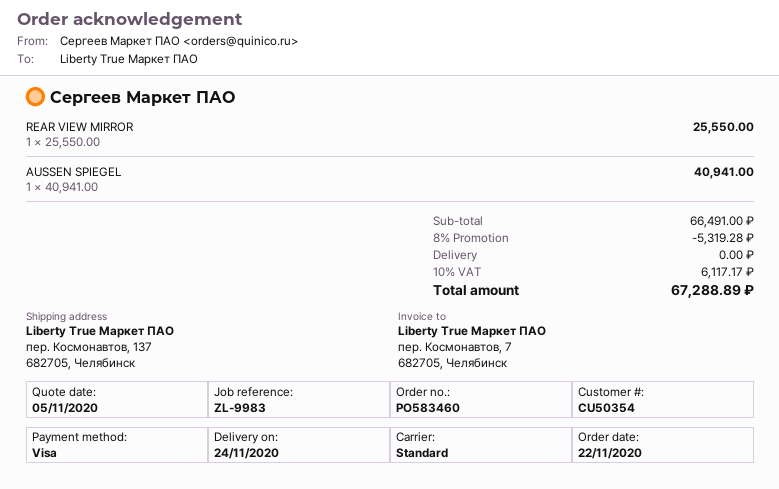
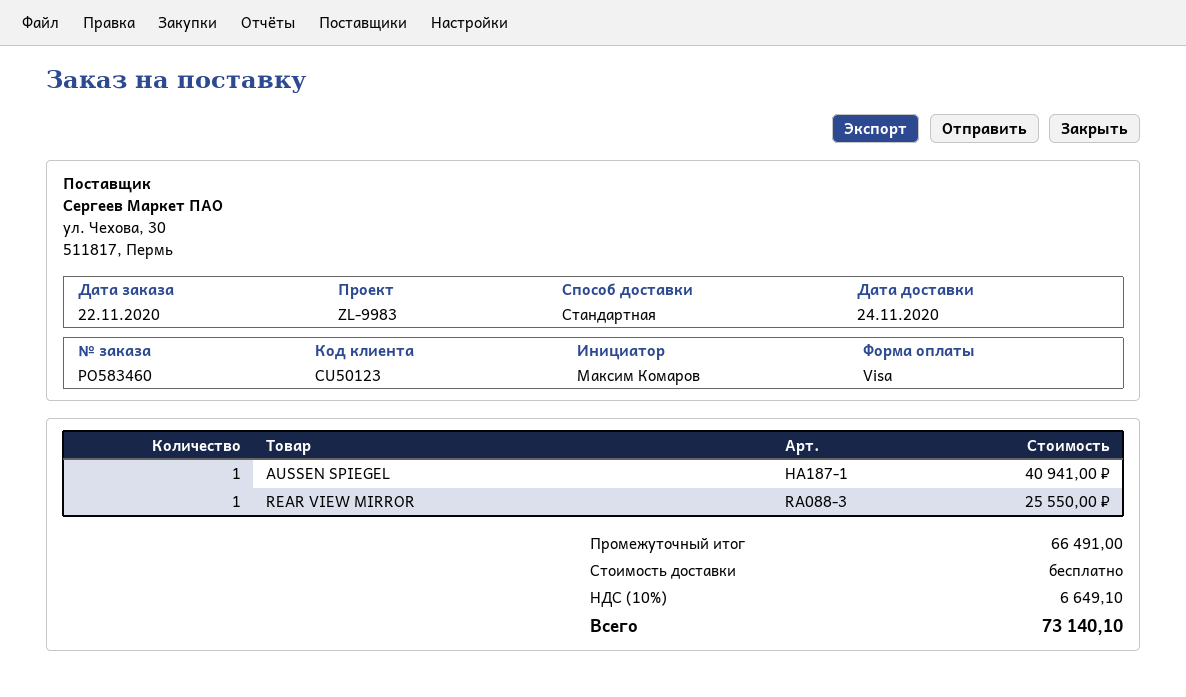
customer number: CU50354 -> CU50123
discount: 8% = 5319.28 -> none
tax: 10% = 6117.17 -> 10% = 6649.10
total: 67288.89 -> 73140.10

